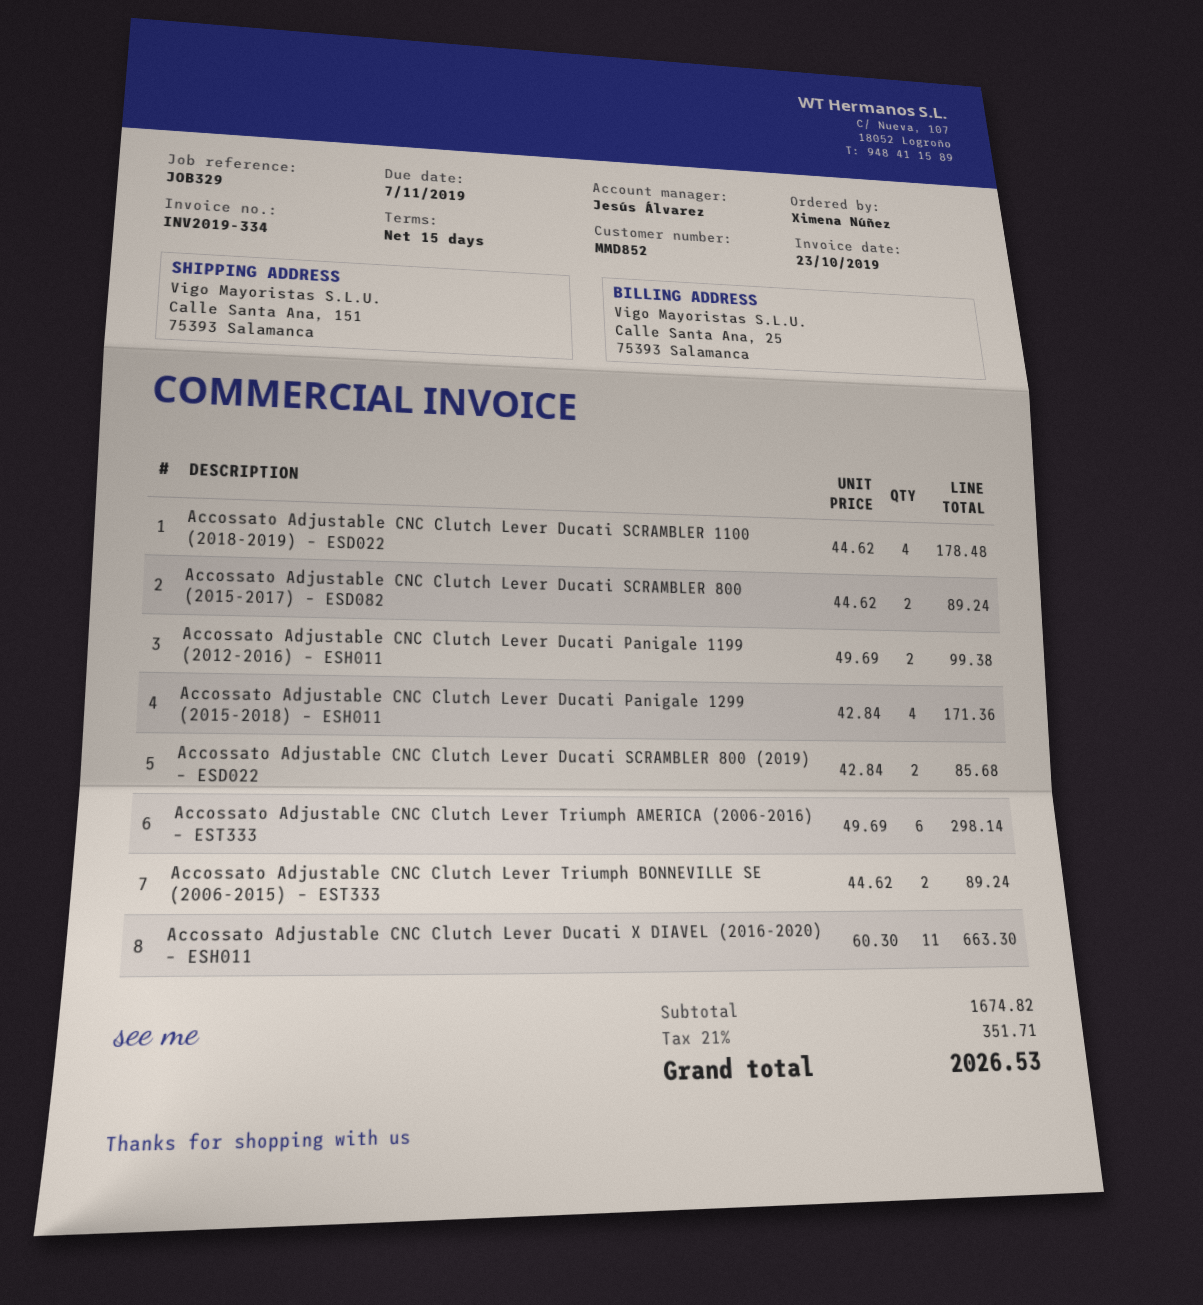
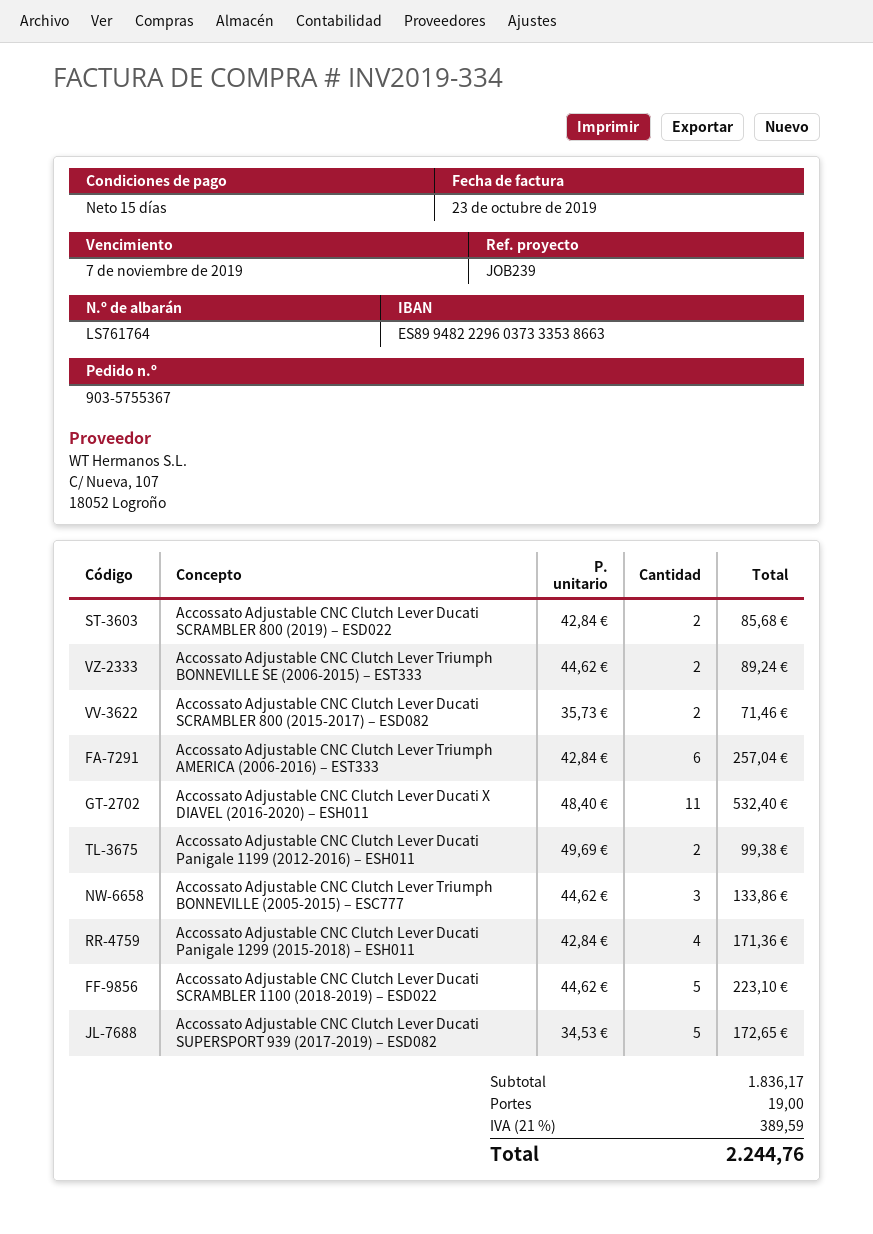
reference: JOB329 -> JOB239
Accossato Adjustable CNC Clutch Lever Ducati SCRAMBLER 1100 (2018-2019) – ESD022: 4 x 44.62 = 178.48 -> 5 x 44.62 = 223.10
Accossato Adjustable CNC Clutch Lever Ducati SCRAMBLER 800 (2015-2017) – ESD082: 2 x 44.62 = 89.24 -> 2 x 35.73 = 71.46
Accossato Adjustable CNC Clutch Lever Triumph AMERICA (2006-2016) – EST333: 6 x 49.69 = 298.14 -> 6 x 42.84 = 257.04
Accossato Adjustable CNC Clutch Lever Ducati X DIAVEL (2016-2020) – ESH011: 11 x 60.30 = 663.30 -> 11 x 48.40 = 532.40
Accossato Adjustable CNC Clutch Lever Triumph BONNEVILLE (2005-2015) – ESC777: none -> 3 x 44.62 = 133.86
Accossato Adjustable CNC Clutch Lever Ducati SUPERSPORT 939 (2017-2019) – ESD082: none -> 5 x 34.53 = 172.65
subtotal: 1674.82 -> 1836.17
shipping: none -> 19.00
tax: 21% = 351.71 -> 21% = 389.59
total: 2026.53 -> 2244.76

